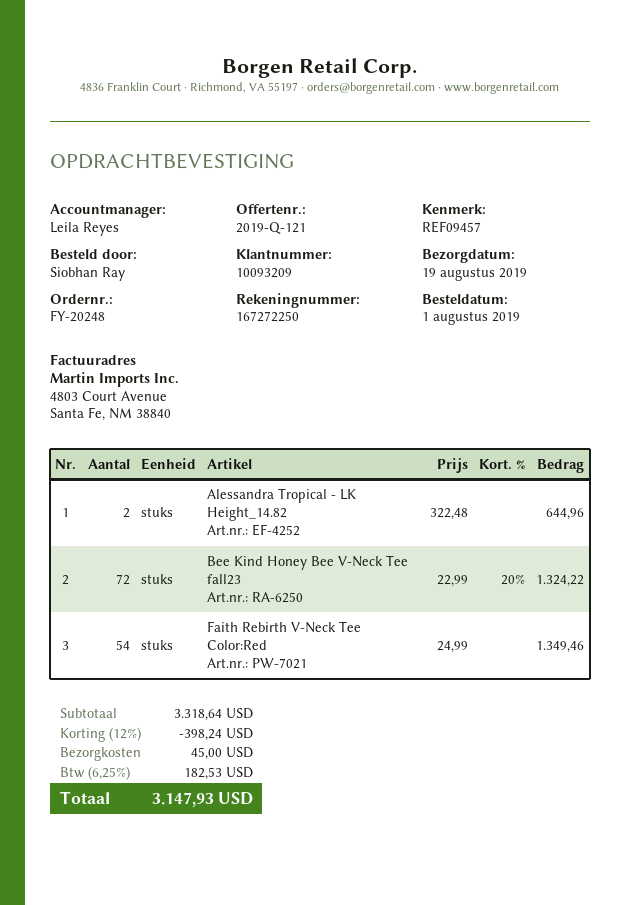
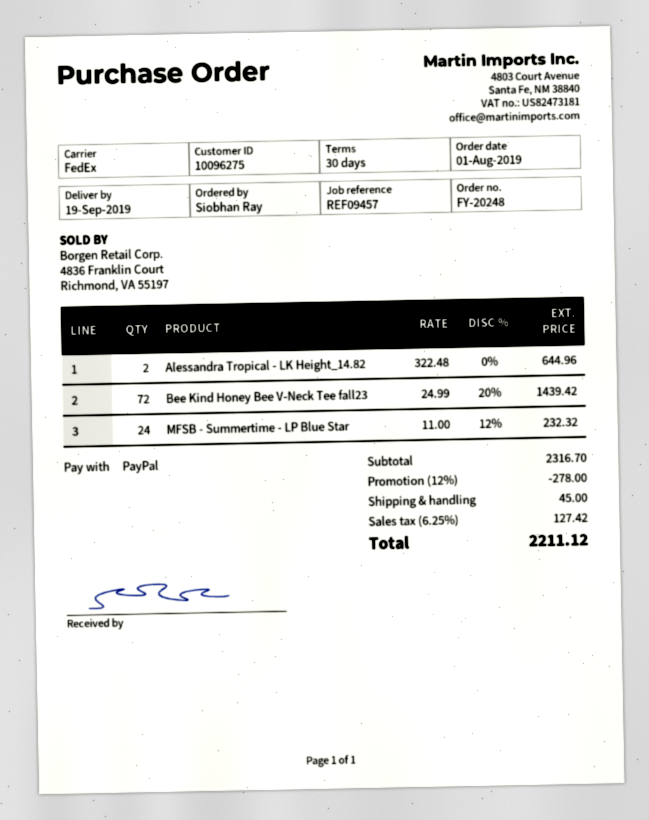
delivery date: 2019-08-19 -> 2019-09-19
customer number: 10093209 -> 10096275
Bee Kind Honey Bee V-Neck Tee fall23: 72 x 22.99 - 20% = 1324.22 -> 72 x 24.99 - 20% = 1439.42
Faith Rebirth V-Neck Tee Color:Red: 54 x 24.99 = 1349.46 -> none
MFSB - Summertime - LP Blue Star: none -> 24 x 11.00 - 12% = 232.32
subtotal: 3318.64 -> 2316.70
discount: 12% = 398.24 -> 12% = 278.00
tax: 6.25% = 182.53 -> 6.25% = 127.42
total: 3147.93 -> 2211.12

